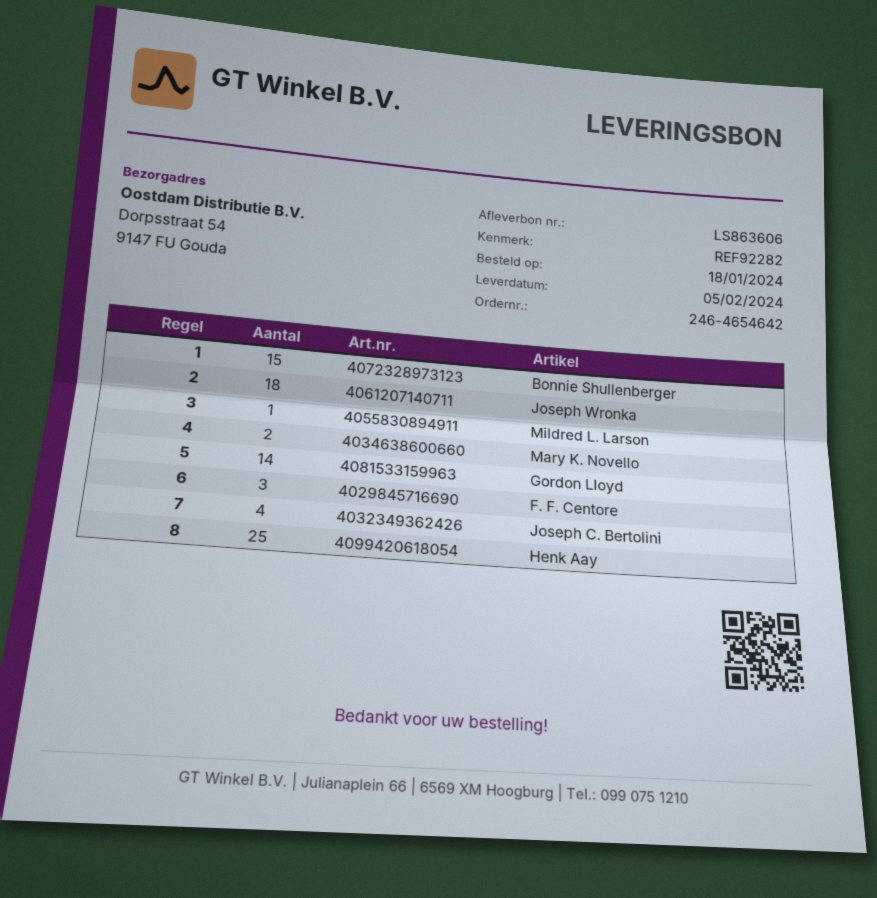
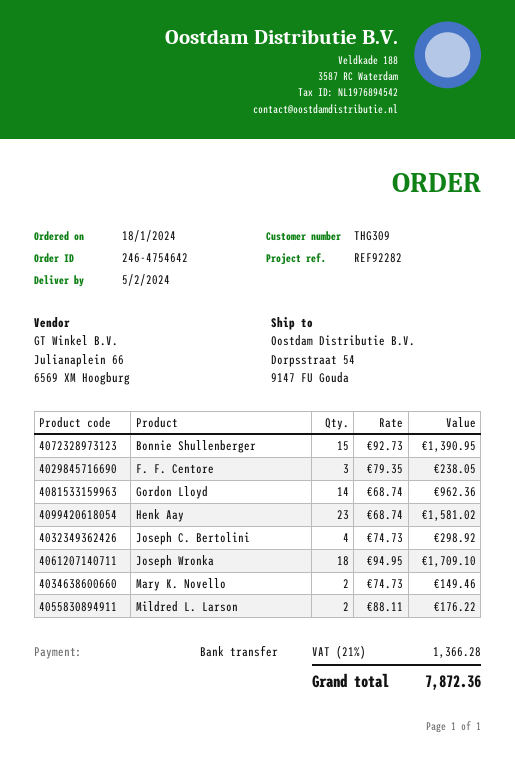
order number: 246-4654642 -> 246-4754642
Mildred L. Larson: 1 -> 2
Henk Aay: 25 -> 23

